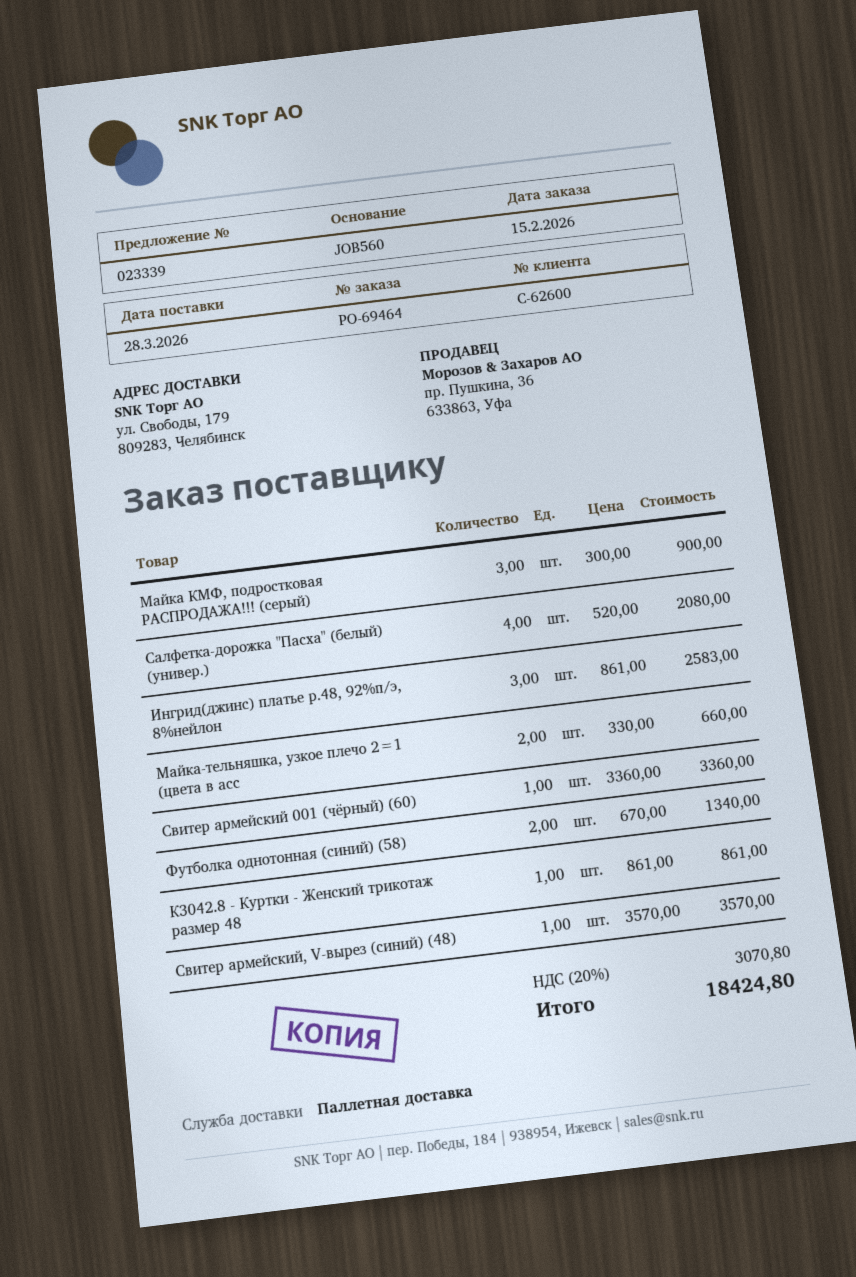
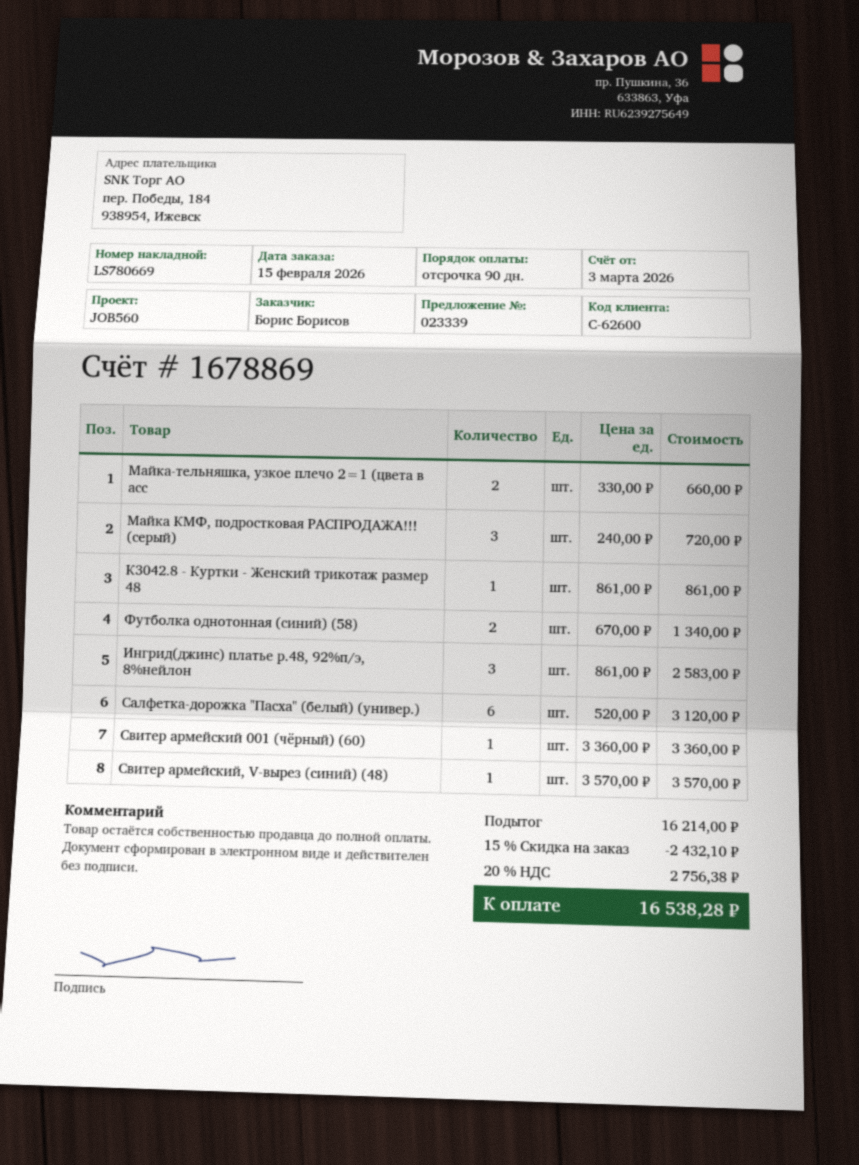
Майка КМФ, подростковая РАСПРОДАЖА!!! (серый): 3 x 300.00 = 900.00 -> 3 x 240.00 = 720.00
Салфетка-дорожка "Пасха" (белый) (универ.): 4 x 520.00 = 2080.00 -> 6 x 520.00 = 3120.00
discount: none -> 15% = 2432.10
tax: 20% = 3070.80 -> 20% = 2756.38
total: 18424.80 -> 16538.28

